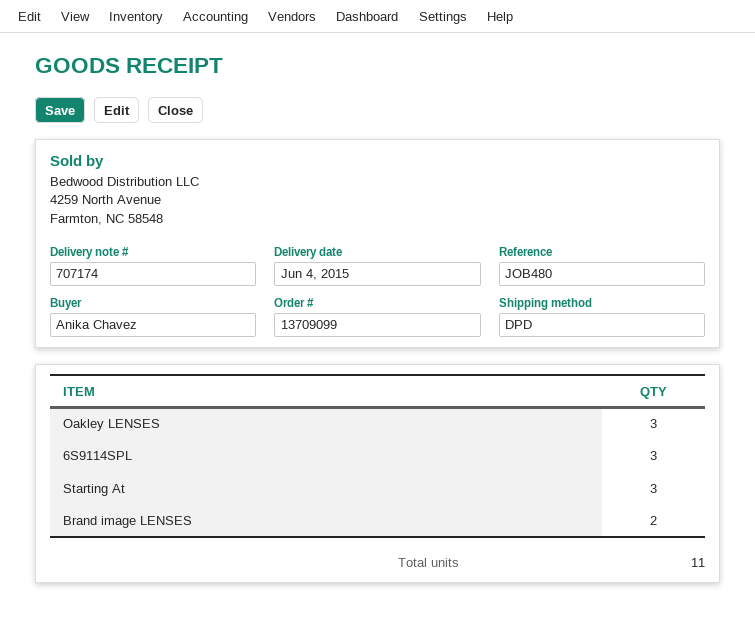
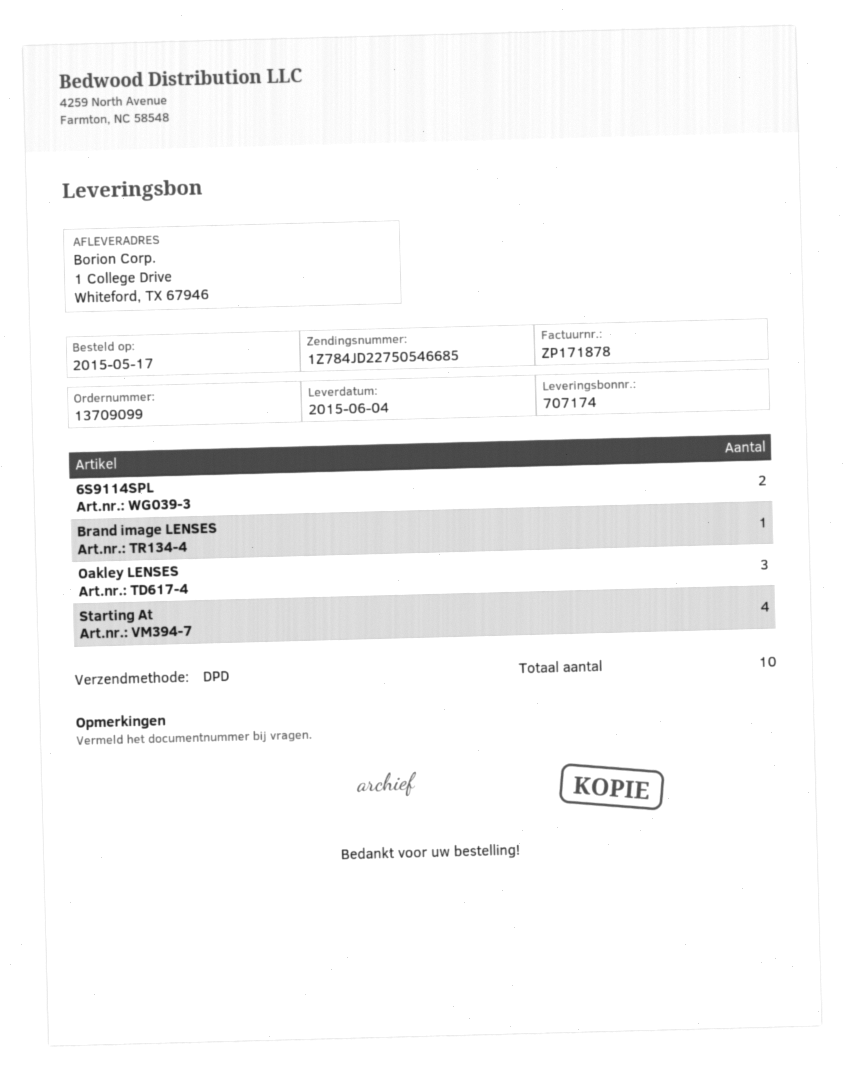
6S9114SPL: 3 -> 2
Starting At: 3 -> 4
Brand image LENSES: 2 -> 1
total quantity: 11 -> 10

